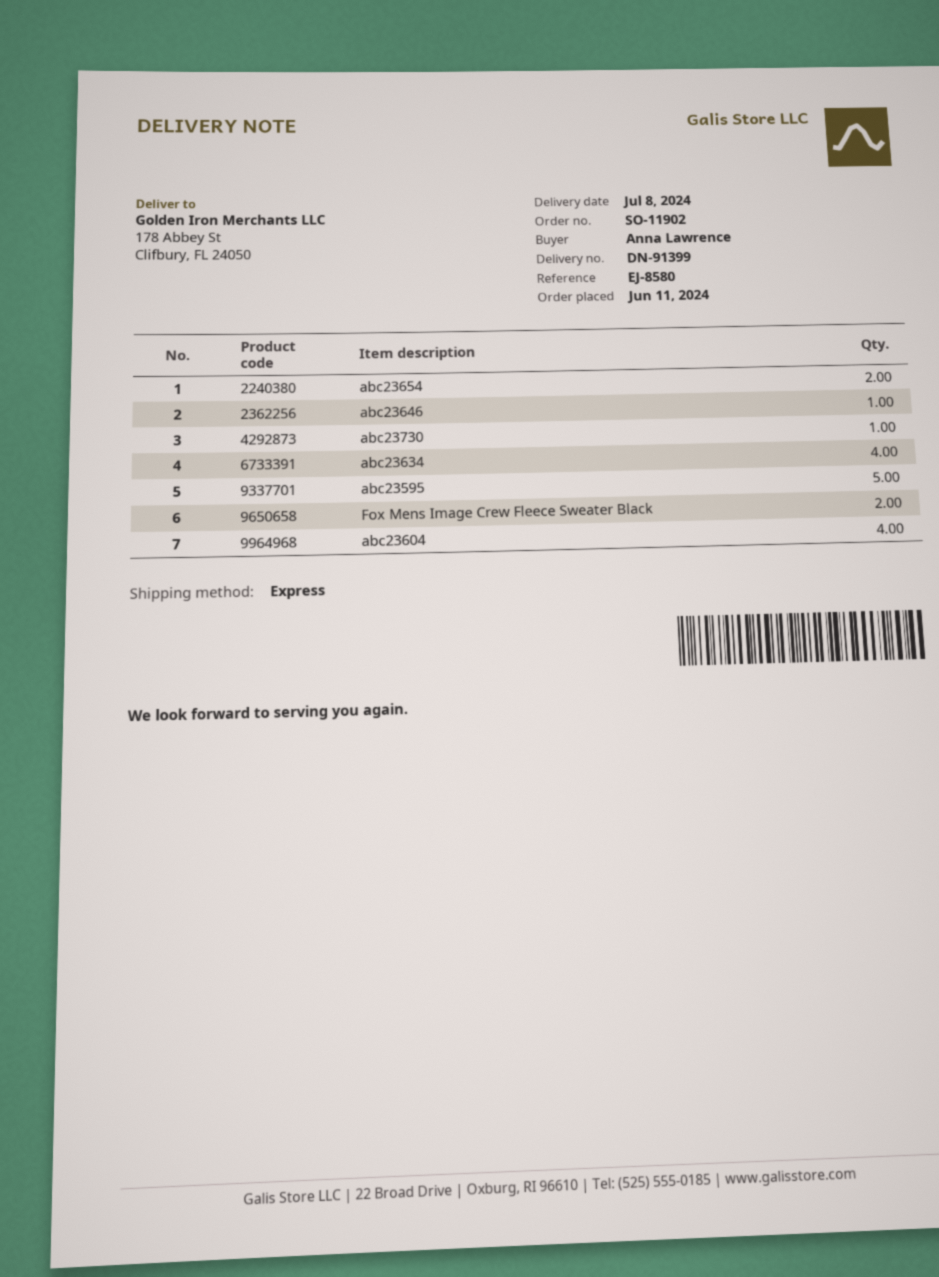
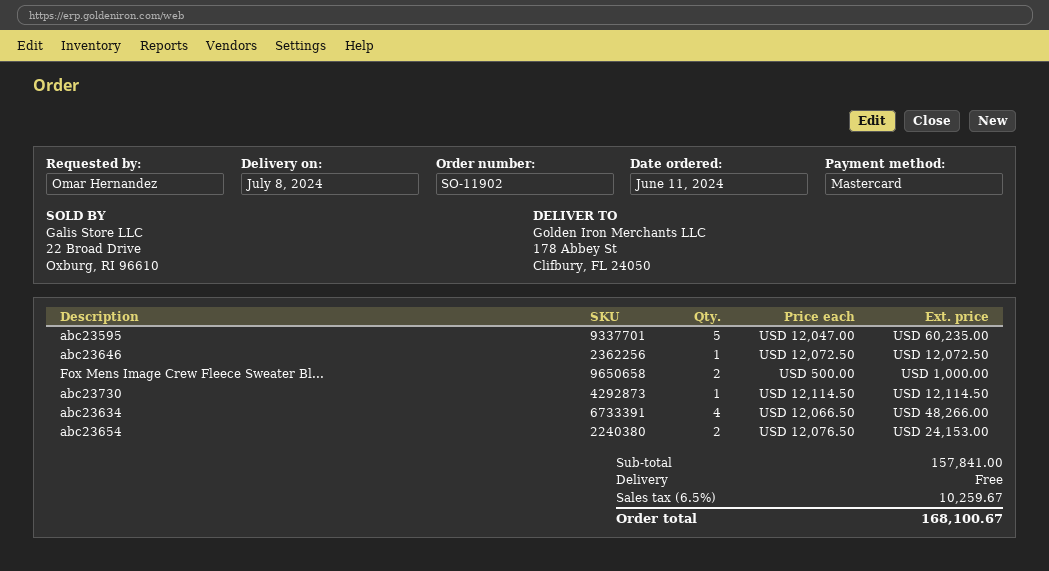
ordered by: Anna Lawrence -> Omar Hernandez
abc23604: 4 -> none

